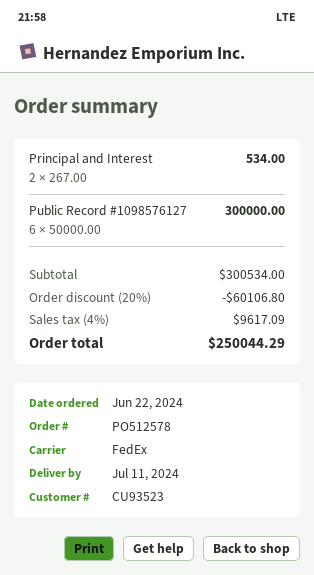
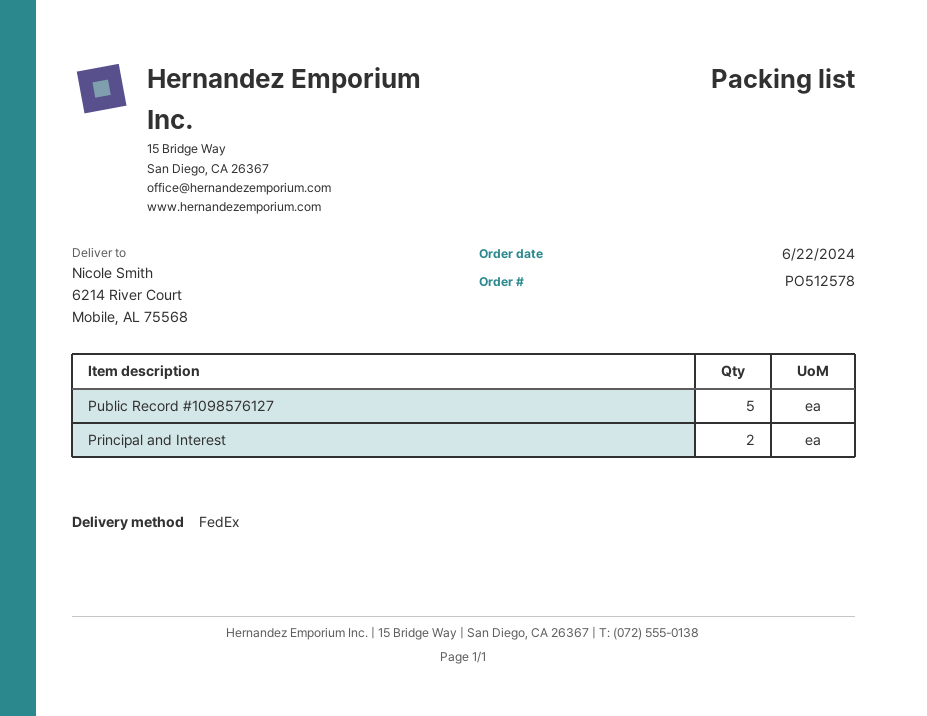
Public Record #1098576127: 6 -> 5

